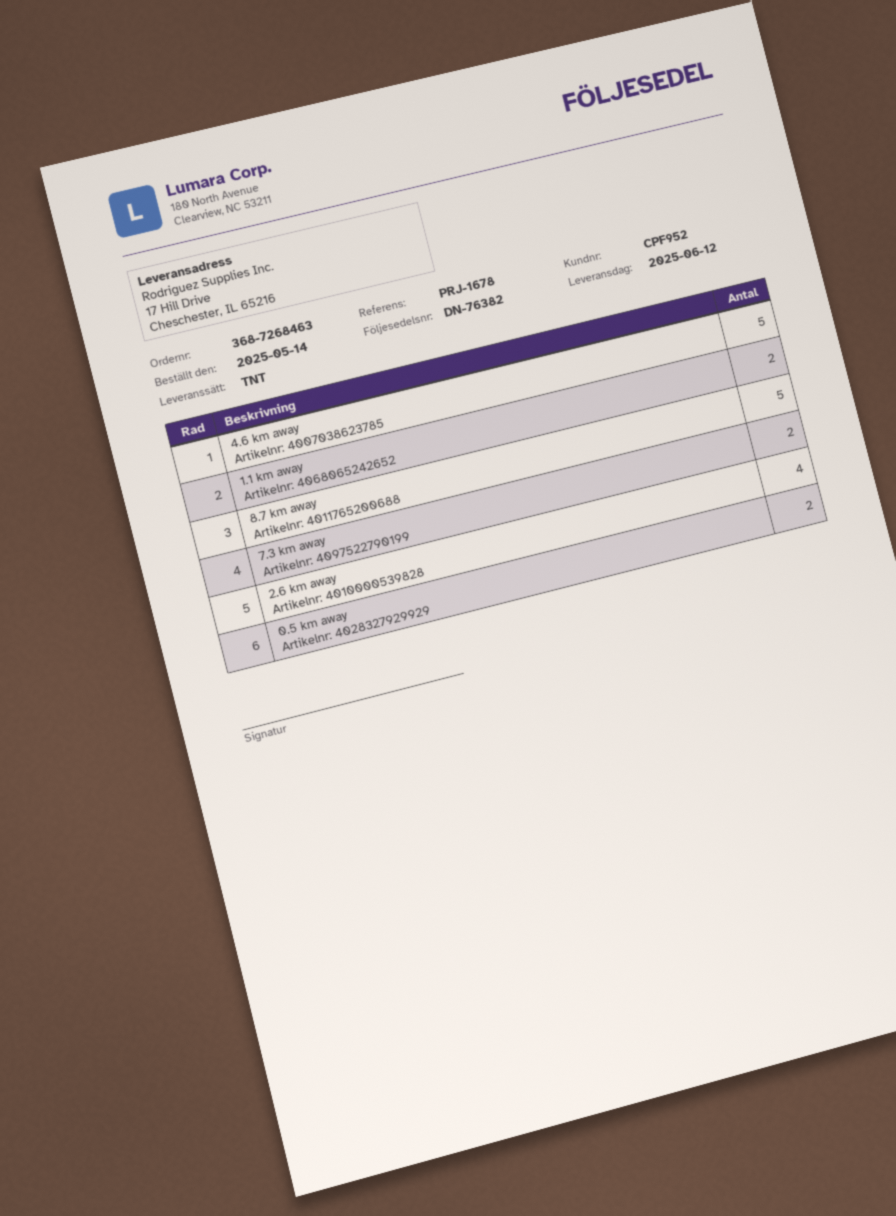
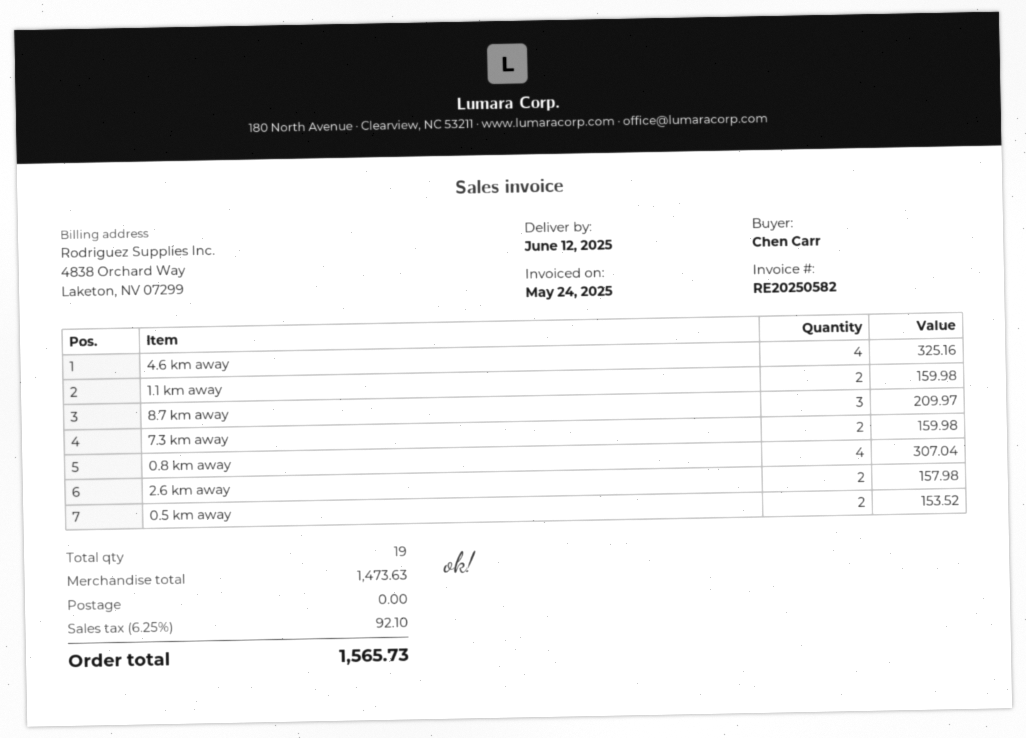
4.6 km away: 5 -> 4
8.7 km away: 5 -> 3
2.6 km away: 4 -> 2
0.8 km away: none -> 4

